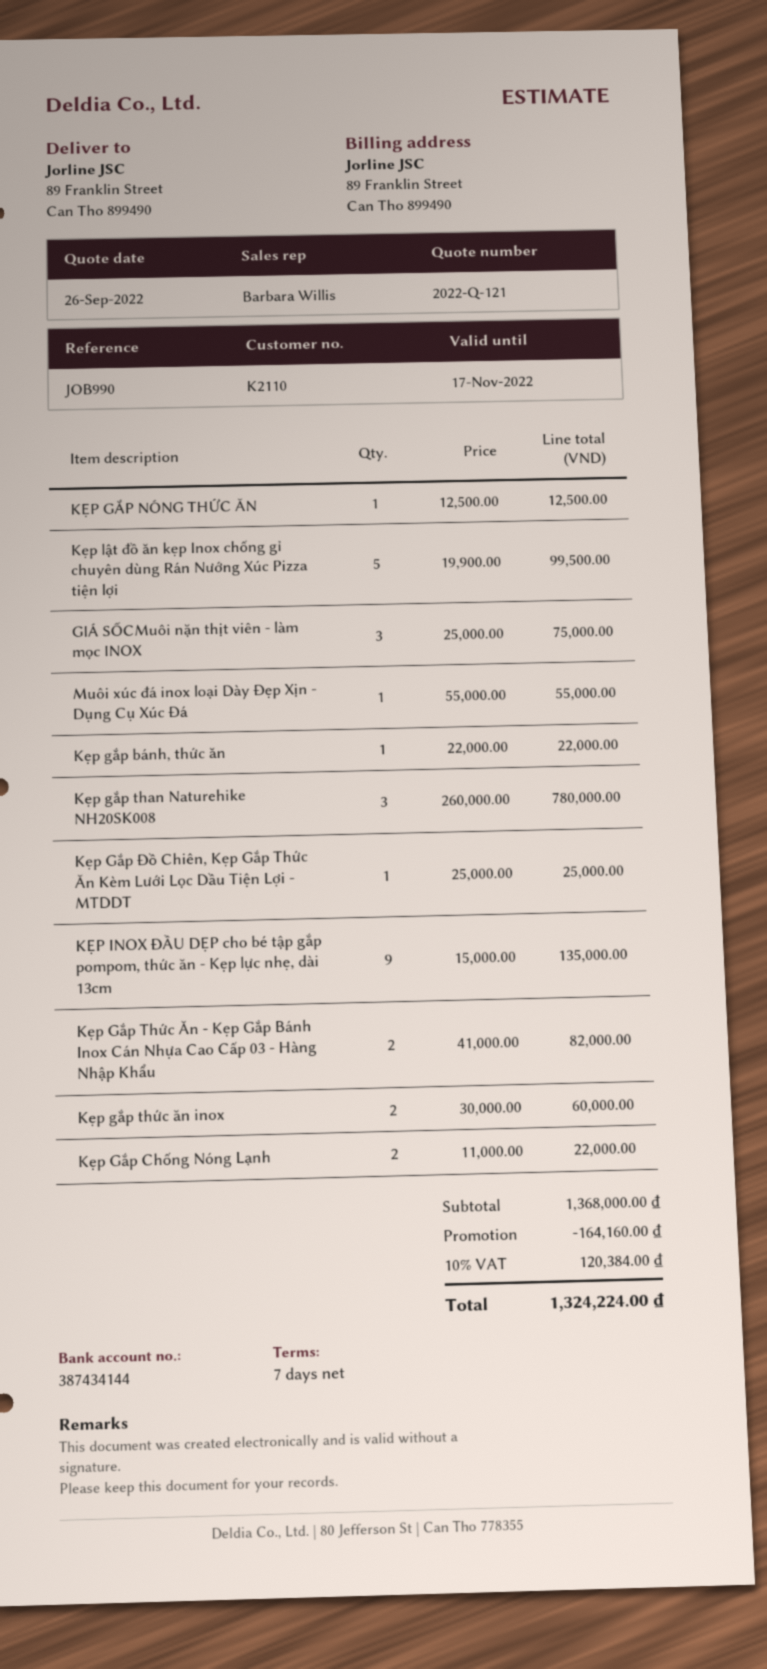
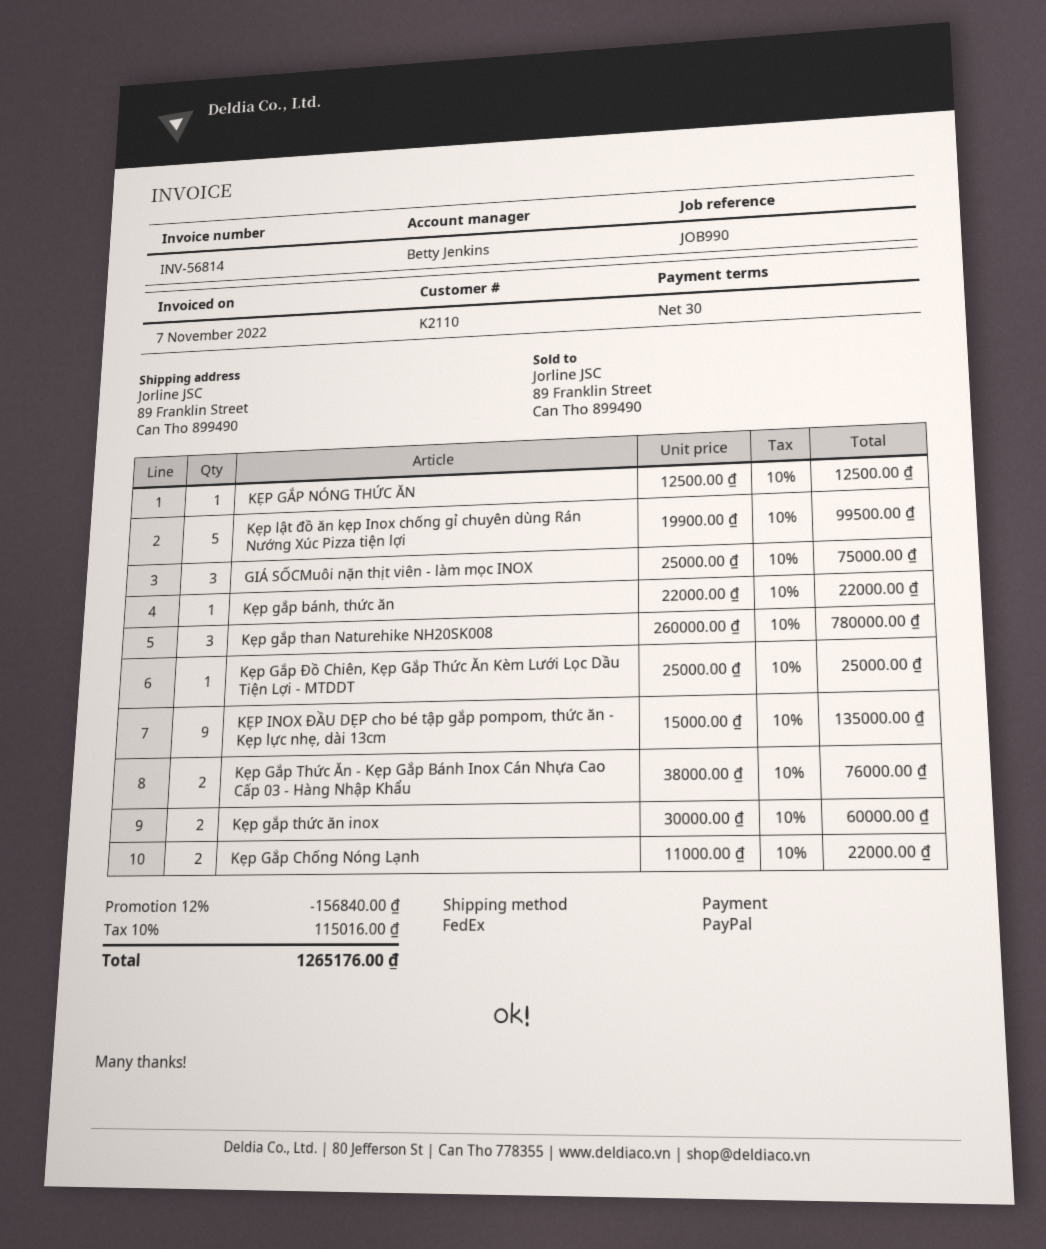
payment terms: 7 days -> 30 days
sales rep: Barbara Willis -> Betty Jenkins
Muôi xúc đá inox loại Dày Đẹp Xịn - Dụng Cụ Xúc Đá: 1 x 55000.00 = 55000.00 -> none
Kẹp Gắp Thức Ăn - Kẹp Gắp Bánh Inox Cán Nhựa Cao Cấp 03 - Hàng Nhập Khẩu: 2 x 41000.00 = 82000.00 -> 2 x 38000.00 = 76000.00
discount: 164160.00 -> 156840.00
tax: 10% = 120384.00 -> 10% = 115016.00
total: 1324224.00 -> 1265176.00

